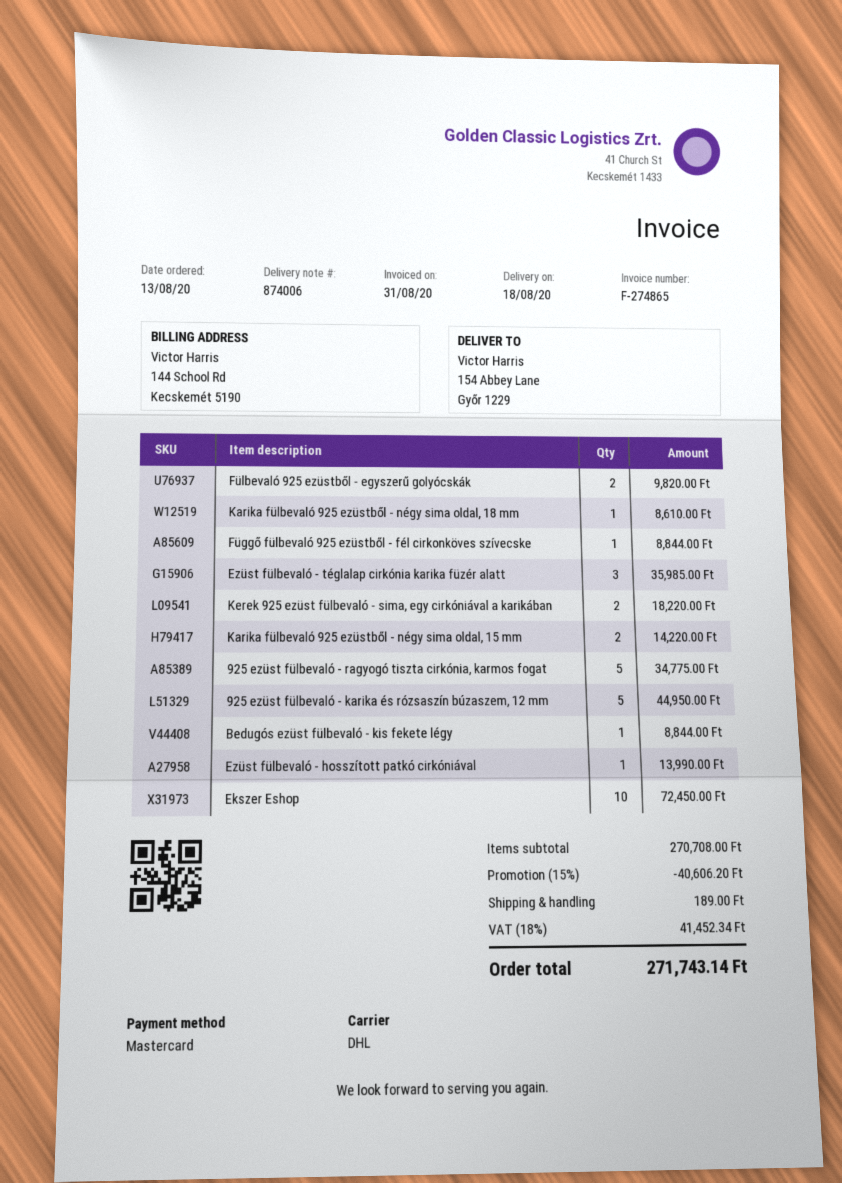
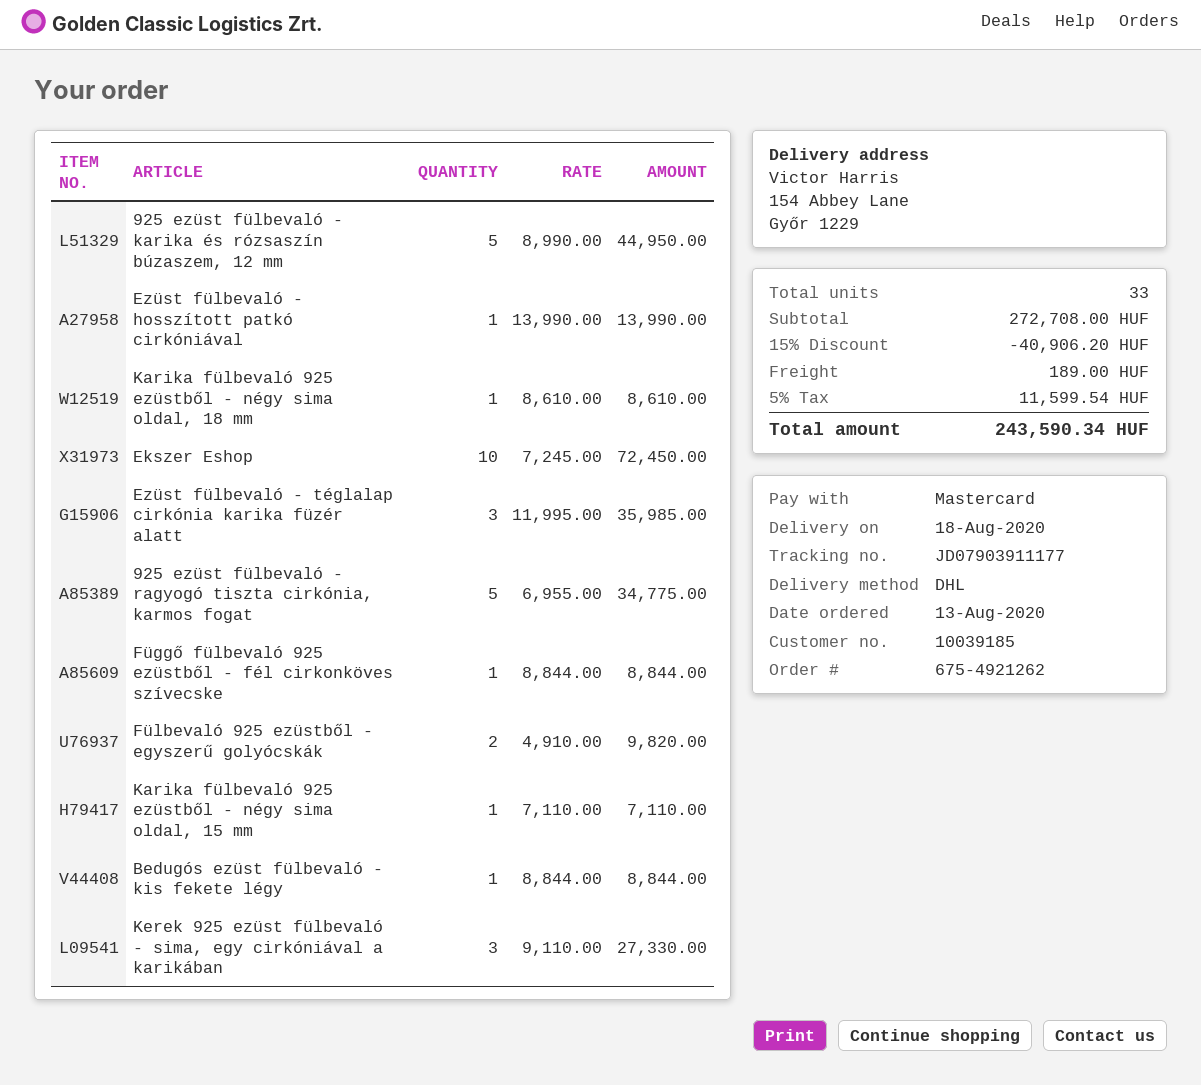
Kerek 925 ezüst fülbevaló - sima, egy cirkóniával a karikában: 2 for 18220.00 -> 3 for 27330.00
Karika fülbevaló 925 ezüstből - négy sima oldal, 15 mm: 2 for 14220.00 -> 1 for 7110.00
subtotal: 270708.00 -> 272708.00
discount: 15% = 40606.20 -> 15% = 40906.20
tax: 18% = 41452.34 -> 5% = 11599.54
total: 271743.14 -> 243590.34

